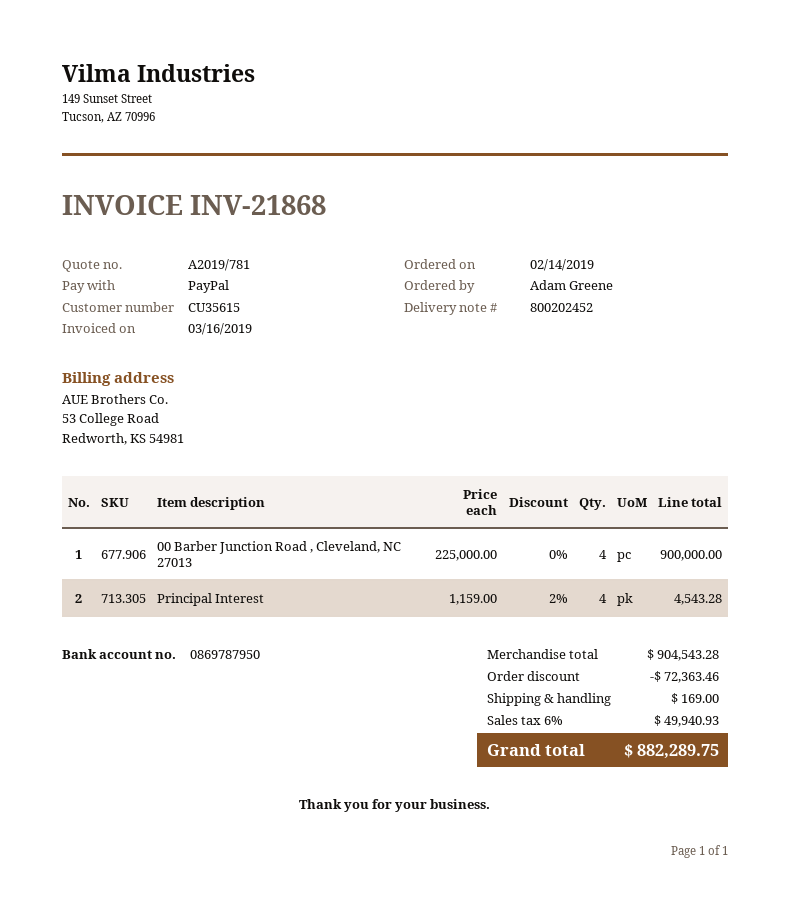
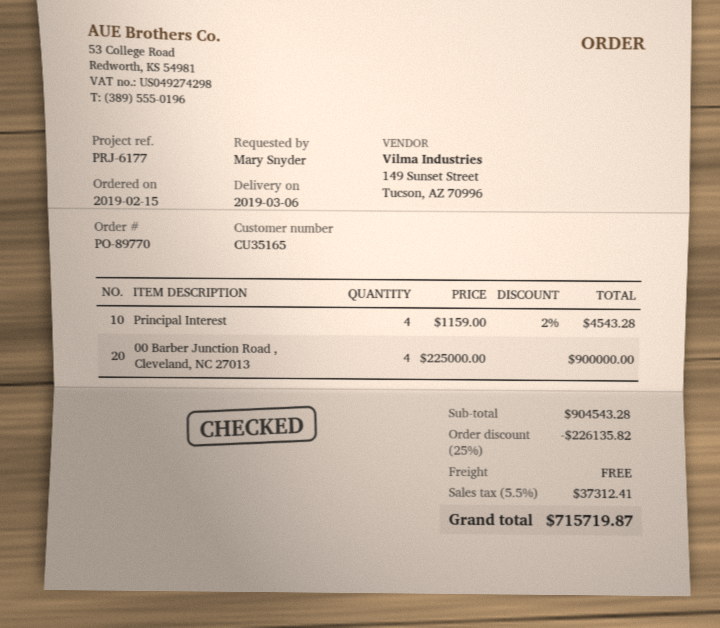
order date: 2019-02-14 -> 2019-02-15
customer number: CU35615 -> CU35165
ordered by: Adam Greene -> Mary Snyder
discount: 72363.46 -> 226135.82
shipping: 169.00 -> 0.00
tax: 6% = 49940.93 -> 5.5% = 37312.41
total: 882289.75 -> 715719.87

